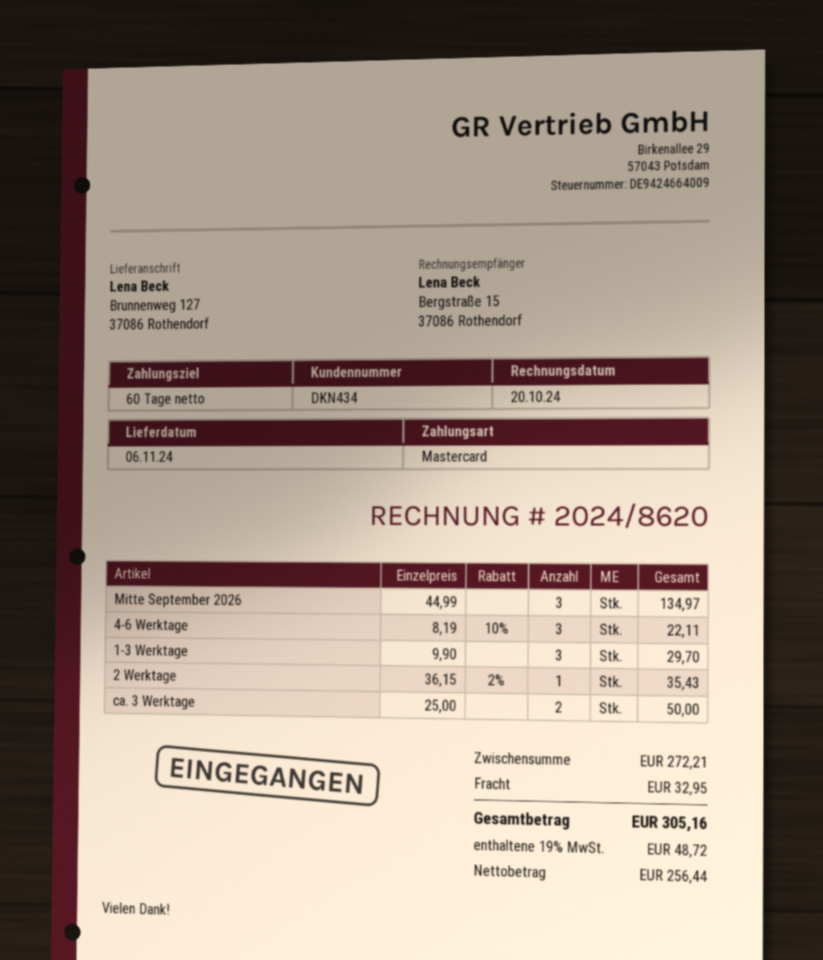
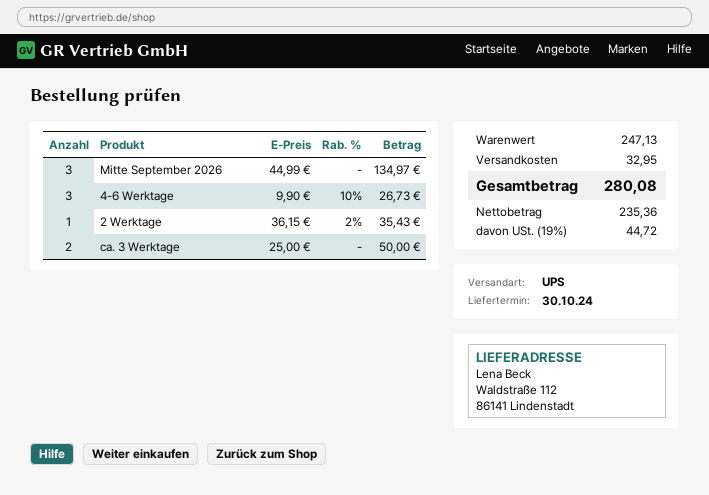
delivery date: 2024-11-06 -> 2024-10-30
ship to: Brunnenweg 127, 37086 Rothendorf -> Waldstraße 112, 86141 Lindenstadt
4-6 Werktage: 3 x 8.19 - 10% = 22.11 -> 3 x 9.90 - 10% = 26.73
1-3 Werktage: 3 x 9.90 = 29.70 -> none
subtotal: 272.21 -> 247.13
net: 256.44 -> 235.36
tax: 19% = 48.72 -> 19% = 44.72
total: 305.16 -> 280.08

